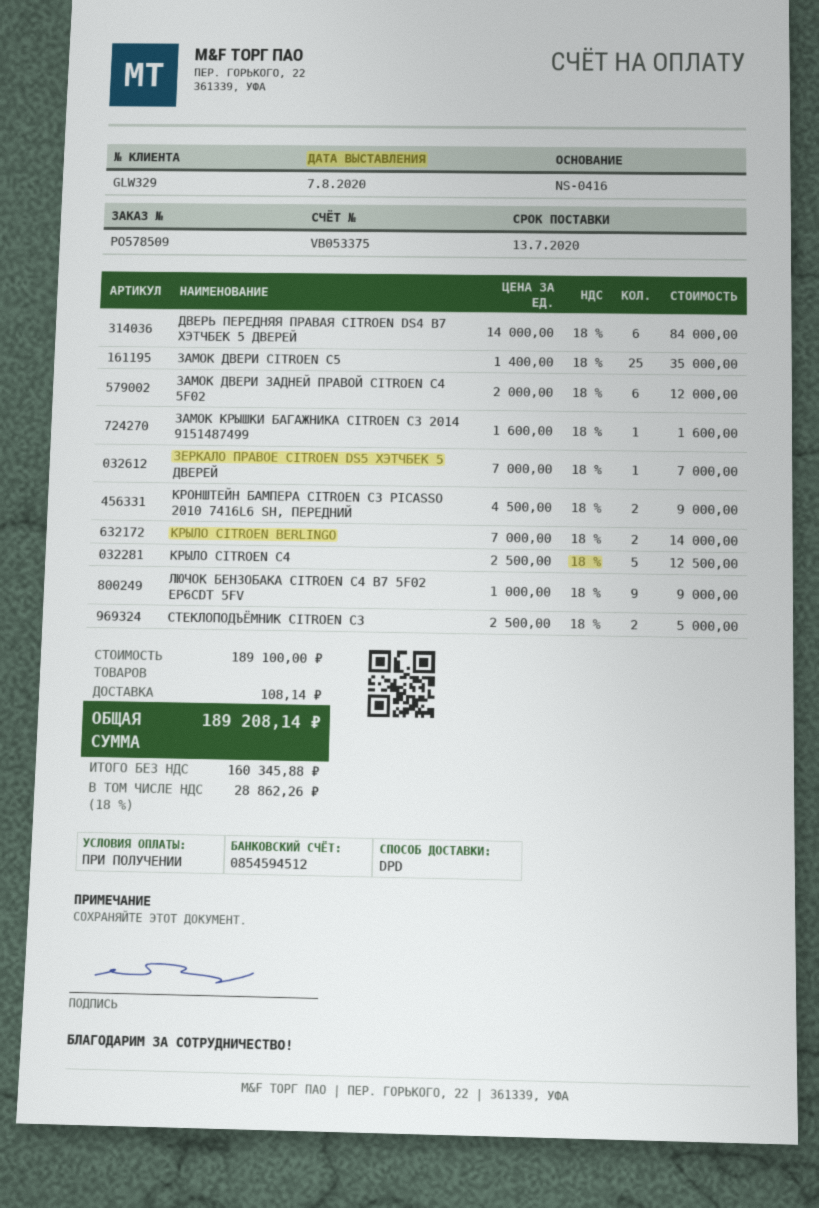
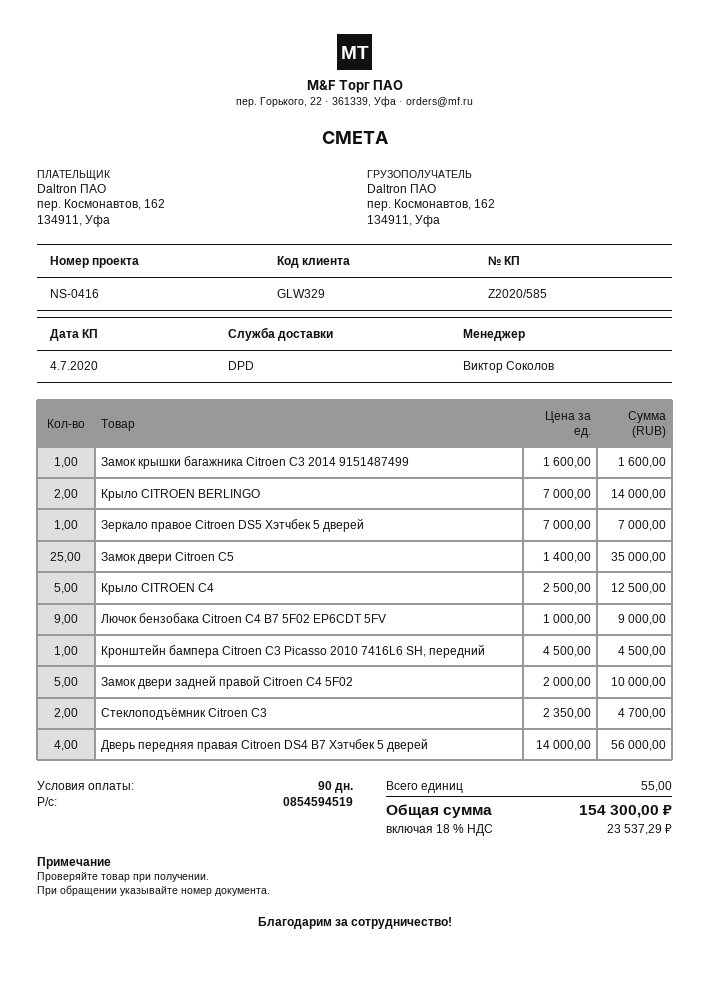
payment terms: on receipt -> 90 days
bank account: 0854594512 -> 0854594519
ДВЕРЬ ПЕРЕДНЯЯ ПРАВАЯ CITROEN DS4 B7 ХЭТЧБЕК 5 ДВЕРЕЙ: 6 x 14000.00 = 84000.00 -> 4 x 14000.00 = 56000.00
ЗАМОК ДВЕРИ ЗАДНЕЙ ПРАВОЙ CITROEN C4 5F02: 6 x 2000.00 = 12000.00 -> 5 x 2000.00 = 10000.00
КРОНШТЕЙН БАМПЕРА CITROEN C3 PICASSO 2010 7416L6 SH, ПЕРЕДНИЙ: 2 x 4500.00 = 9000.00 -> 1 x 4500.00 = 4500.00
СТЕКЛОПОДЪЁМНИК CITROEN C3: 2 x 2500.00 = 5000.00 -> 2 x 2350.00 = 4700.00
shipping: 108.14 -> none
tax: 18% = 28862.26 -> 18% = 23537.29
total: 189208.14 -> 154300.00

